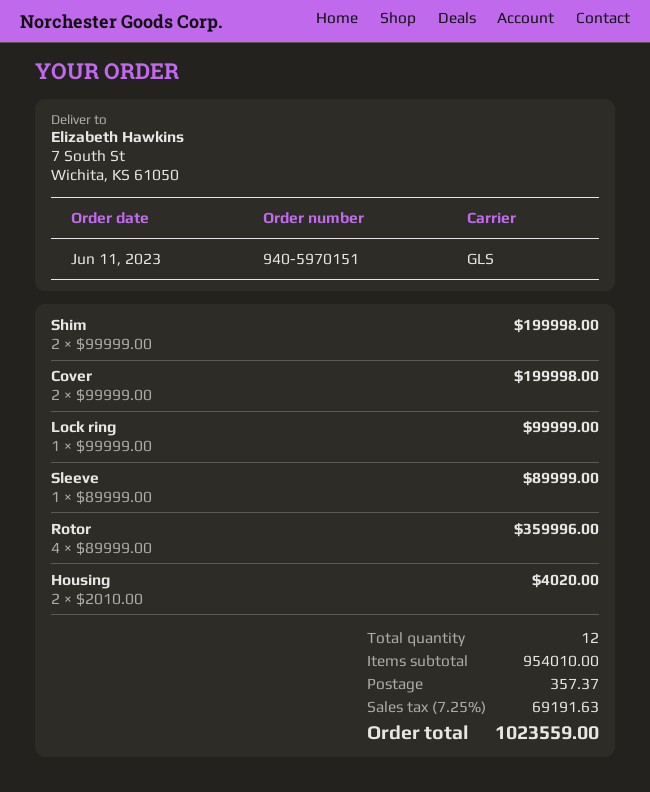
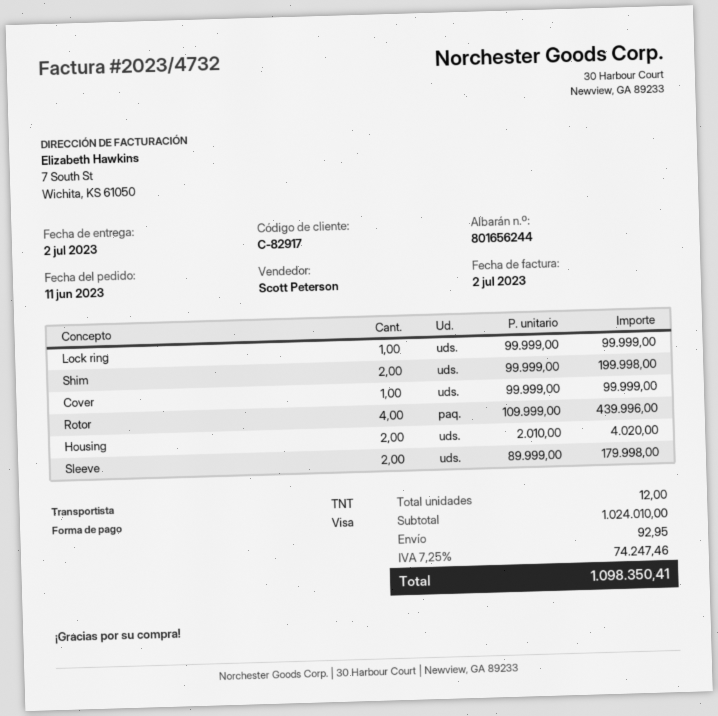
shipping method: GLS -> TNT
Cover: 2 x 99999.00 = 199998.00 -> 1 x 99999.00 = 99999.00
Sleeve: 1 x 89999.00 = 89999.00 -> 2 x 89999.00 = 179998.00
Rotor: 4 x 89999.00 = 359996.00 -> 4 x 109999.00 = 439996.00
subtotal: 954010.00 -> 1024010.00
shipping: 357.37 -> 92.95
tax: 7.25% = 69191.63 -> 7.25% = 74247.46
total: 1023559.00 -> 1098350.41

